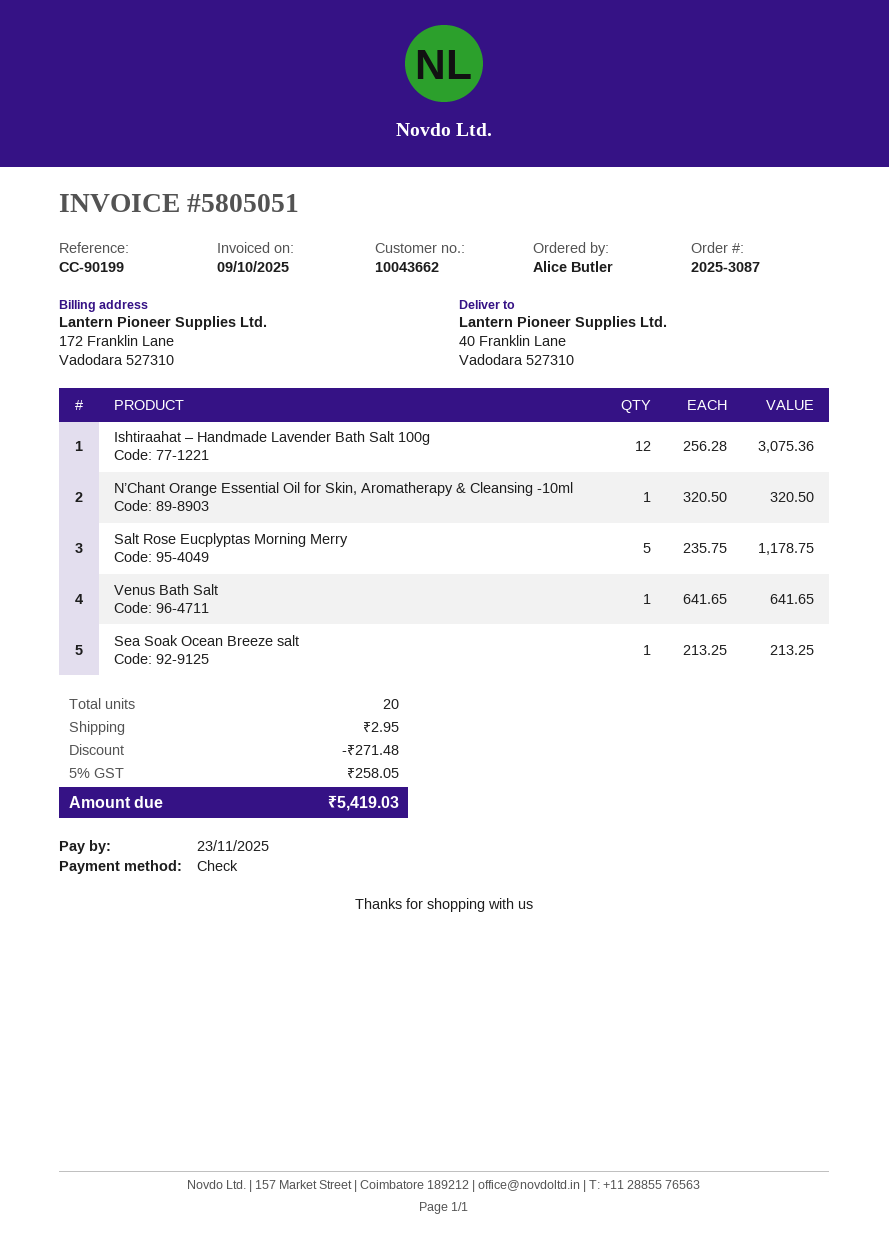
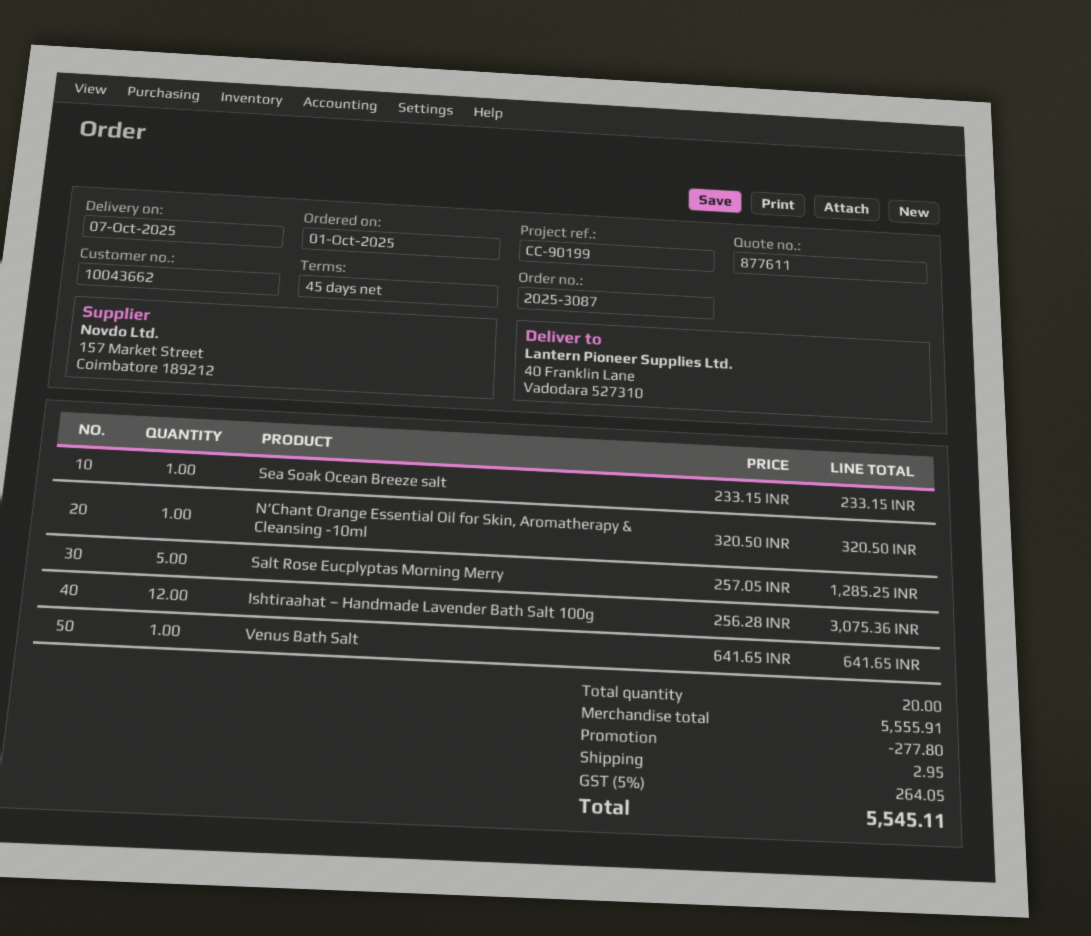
Salt Rose Eucplyptas Morning Merry: 5 x 235.75 = 1178.75 -> 5 x 257.05 = 1285.25
Sea Soak Ocean Breeze salt: 1 x 213.25 = 213.25 -> 1 x 233.15 = 233.15
discount: 271.48 -> 277.80
tax: 5% = 258.05 -> 5% = 264.05
total: 5419.03 -> 5545.11

